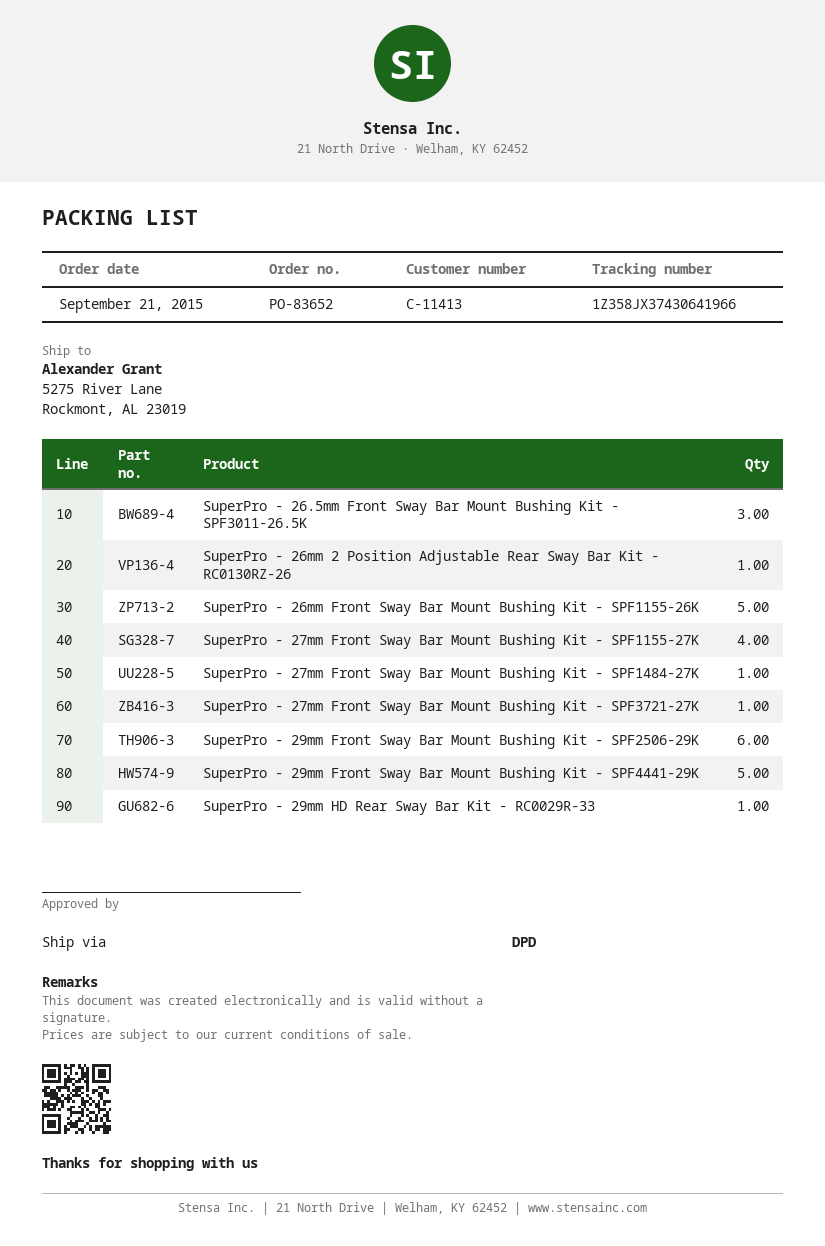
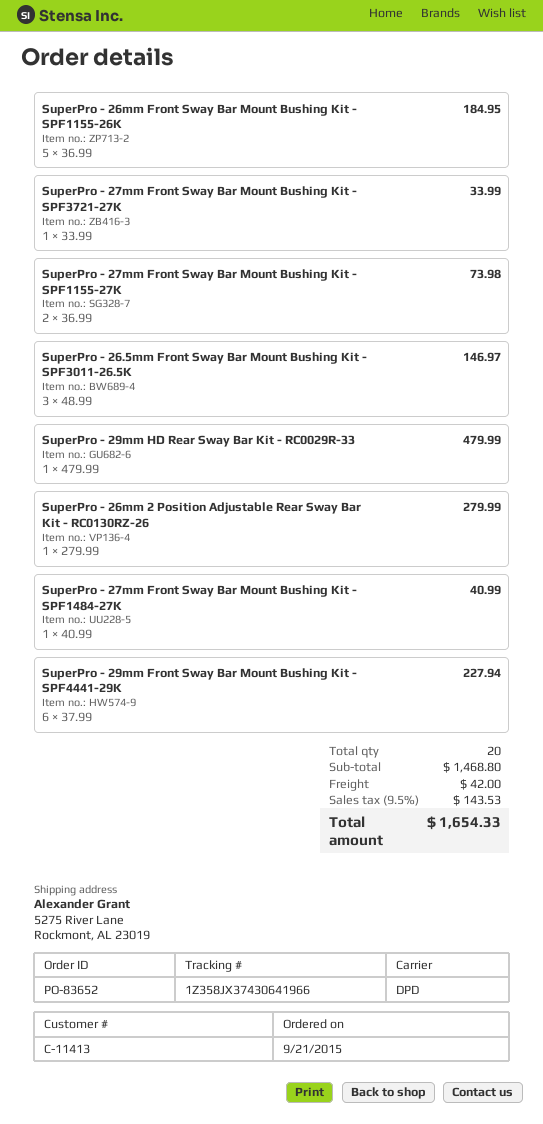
SuperPro - 27mm Front Sway Bar Mount Bushing Kit - SPF1155-27K: 4 -> 2
SuperPro - 29mm Front Sway Bar Mount Bushing Kit - SPF2506-29K: 6 -> none
SuperPro - 29mm Front Sway Bar Mount Bushing Kit - SPF4441-29K: 5 -> 6

